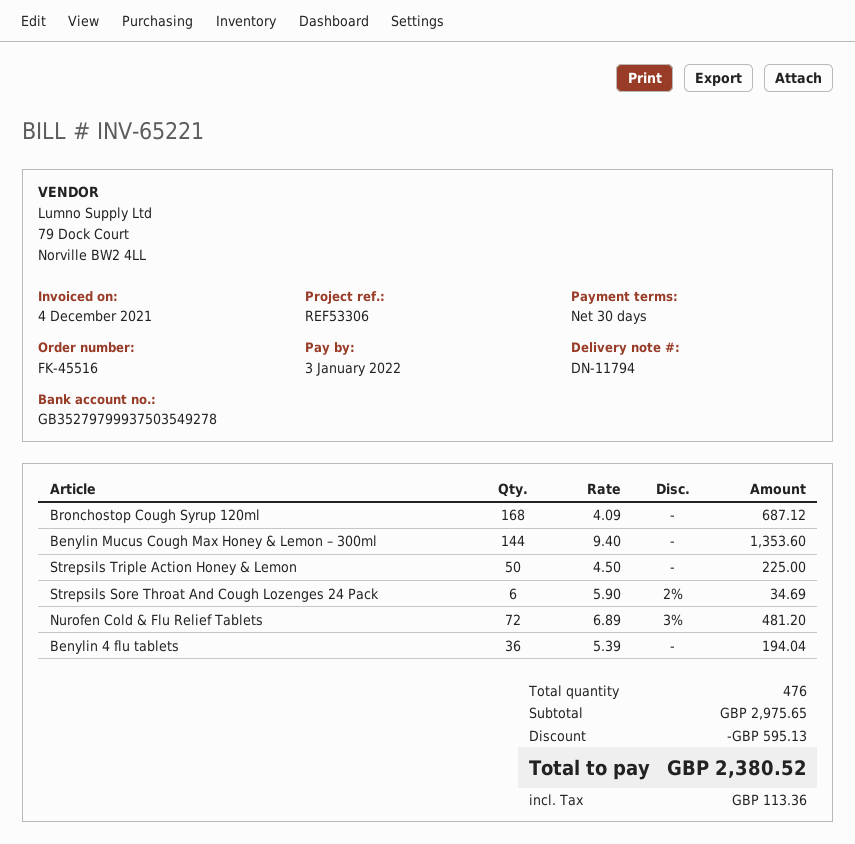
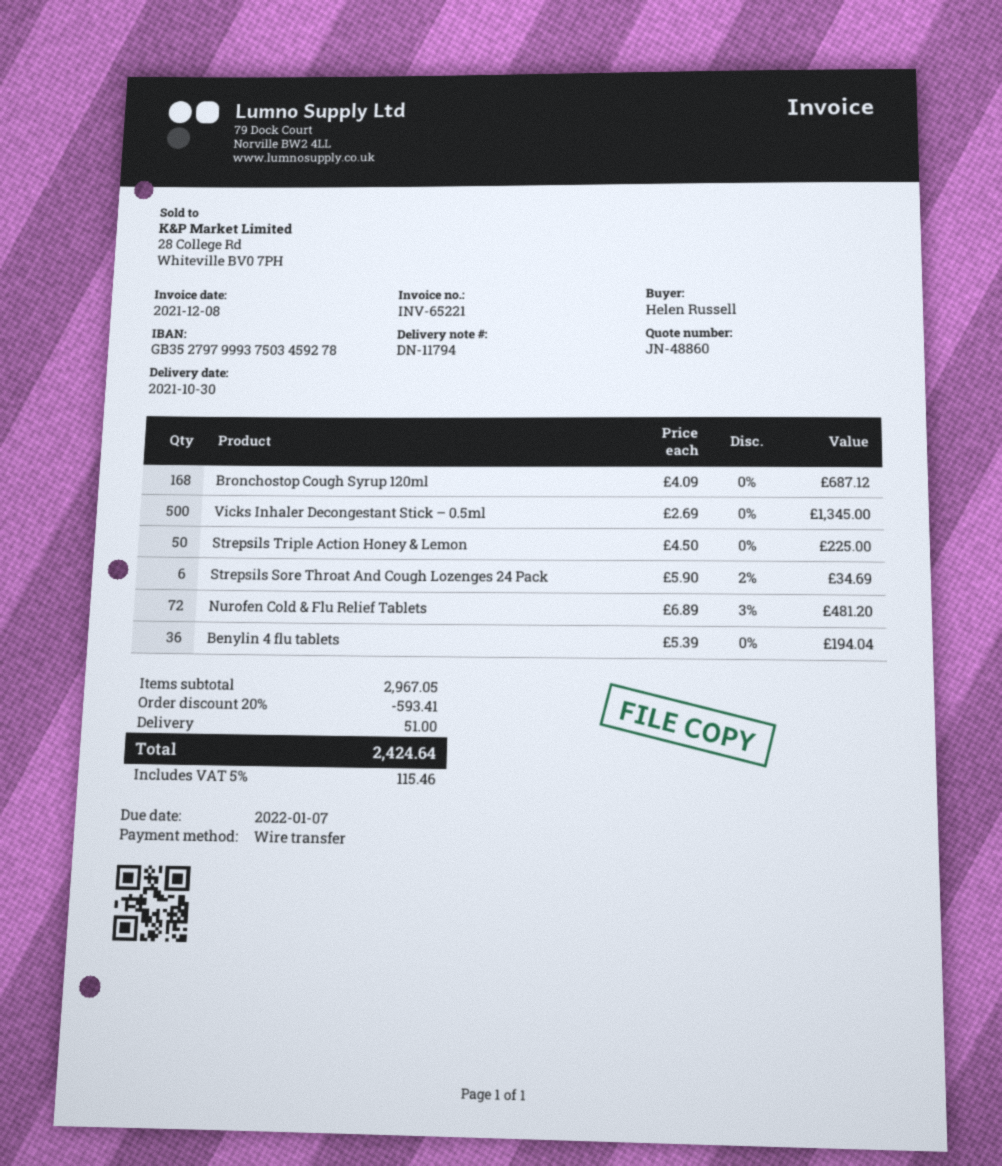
invoice date: 2021-12-04 -> 2021-12-08
due date: 2022-01-03 -> 2022-01-07
bank account: GB35279799937503549278 -> GB35279799937503459278
Benylin Mucus Cough Max Honey & Lemon – 300ml: 144 x 9.40 = 1353.60 -> none
Vicks Inhaler Decongestant Stick – 0.5ml: none -> 500 x 2.69 = 1345.00
subtotal: 2975.65 -> 2967.05
discount: 595.13 -> 593.41
shipping: none -> 51.00
tax: 113.36 -> 115.46
total: 2380.52 -> 2424.64

